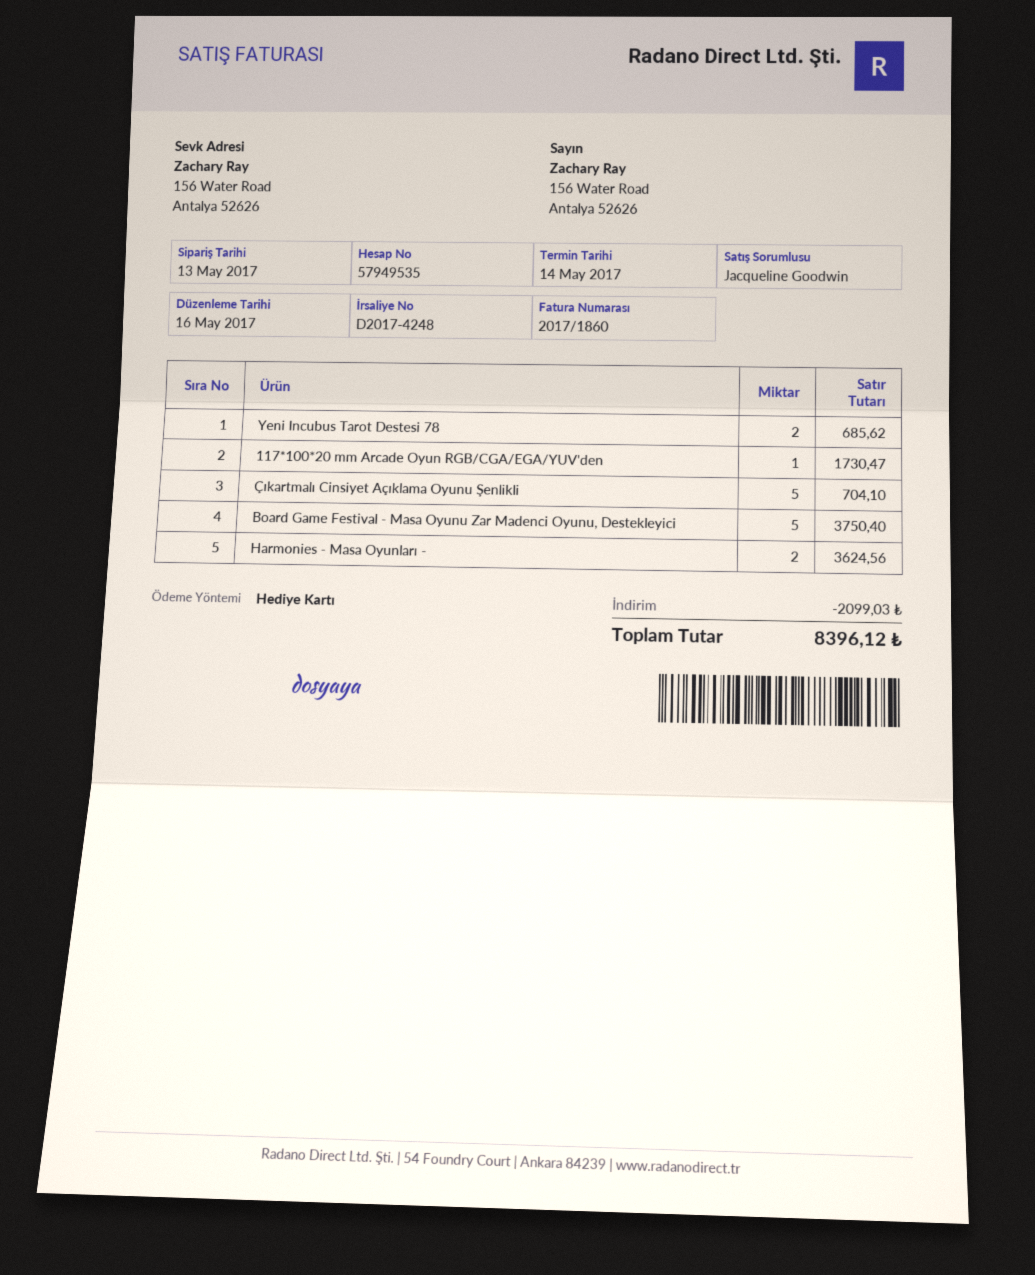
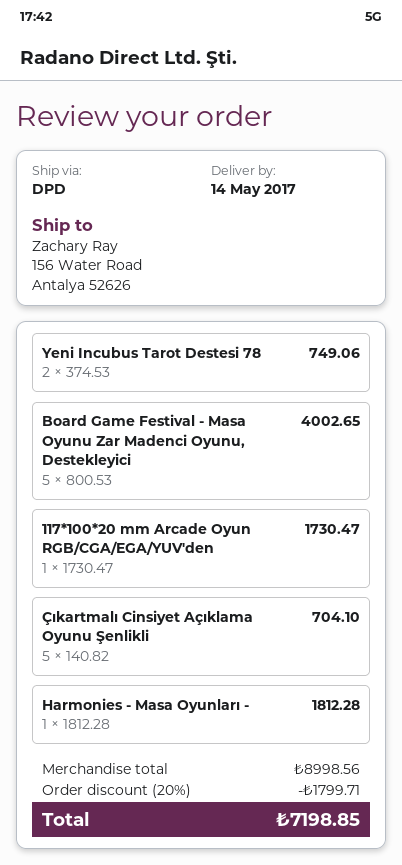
Yeni Incubus Tarot Destesi 78: 2 for 685.62 -> 2 for 749.06
Board Game Festival - Masa Oyunu Zar Madenci Oyunu, Destekleyici: 5 for 3750.40 -> 5 for 4002.65
Harmonies - Masa Oyunları -: 2 for 3624.56 -> 1 for 1812.28
discount: 2099.03 -> 1799.71
total: 8396.12 -> 7198.85

